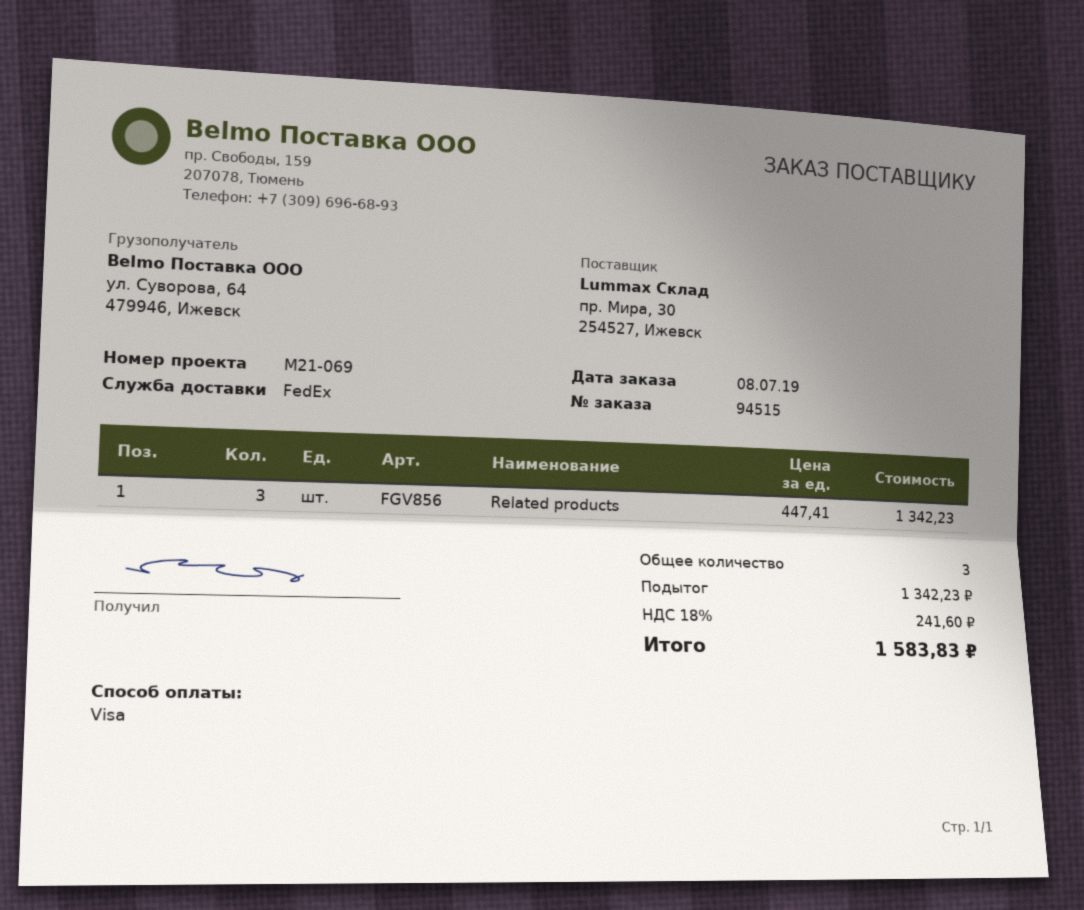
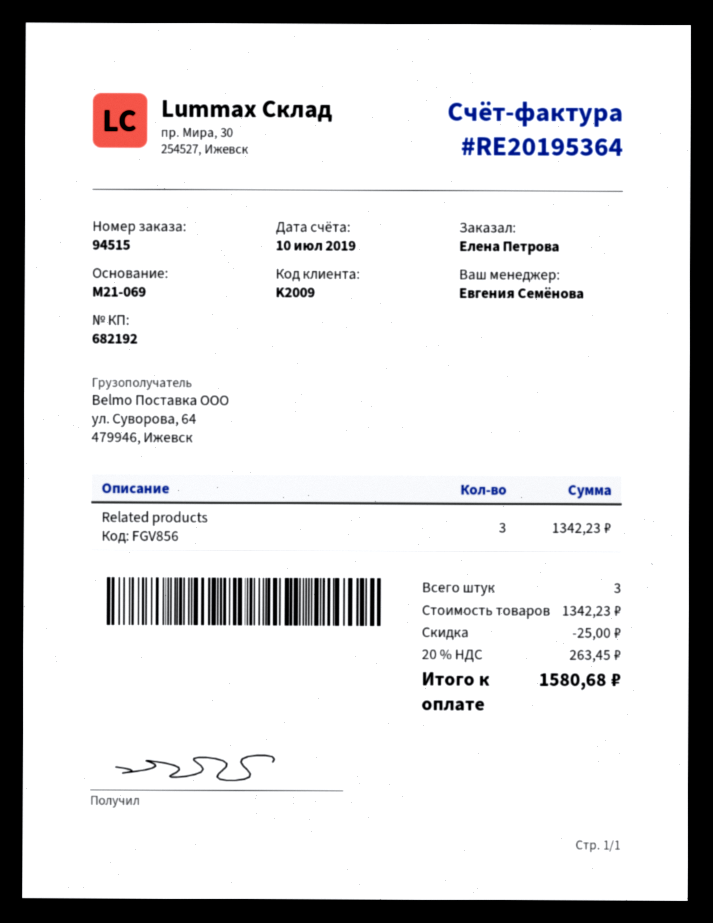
discount: none -> 25.00
tax: 18% = 241.60 -> 20% = 263.45
total: 1583.83 -> 1580.68

